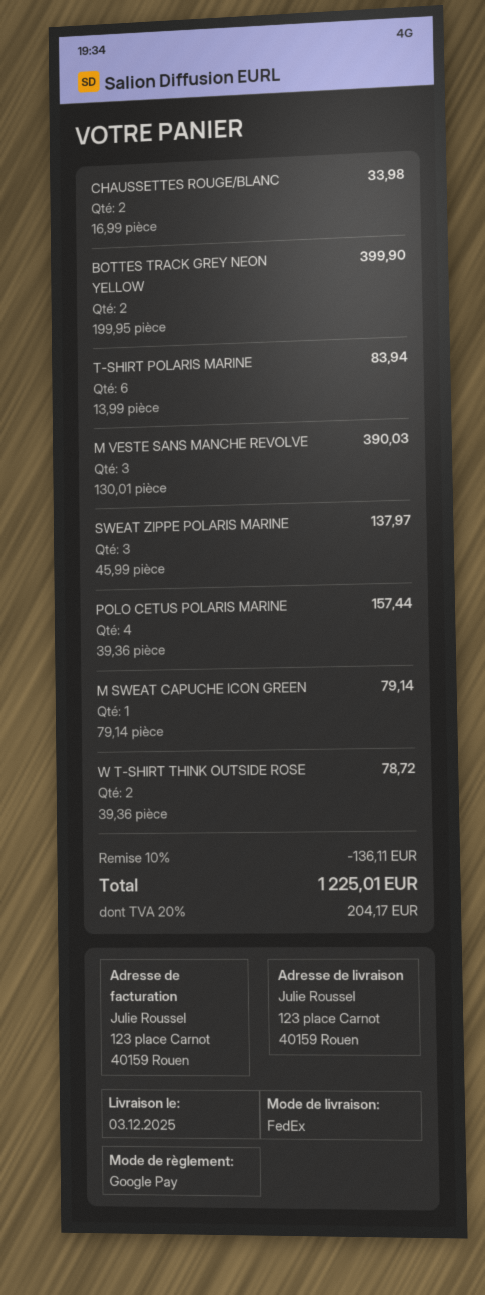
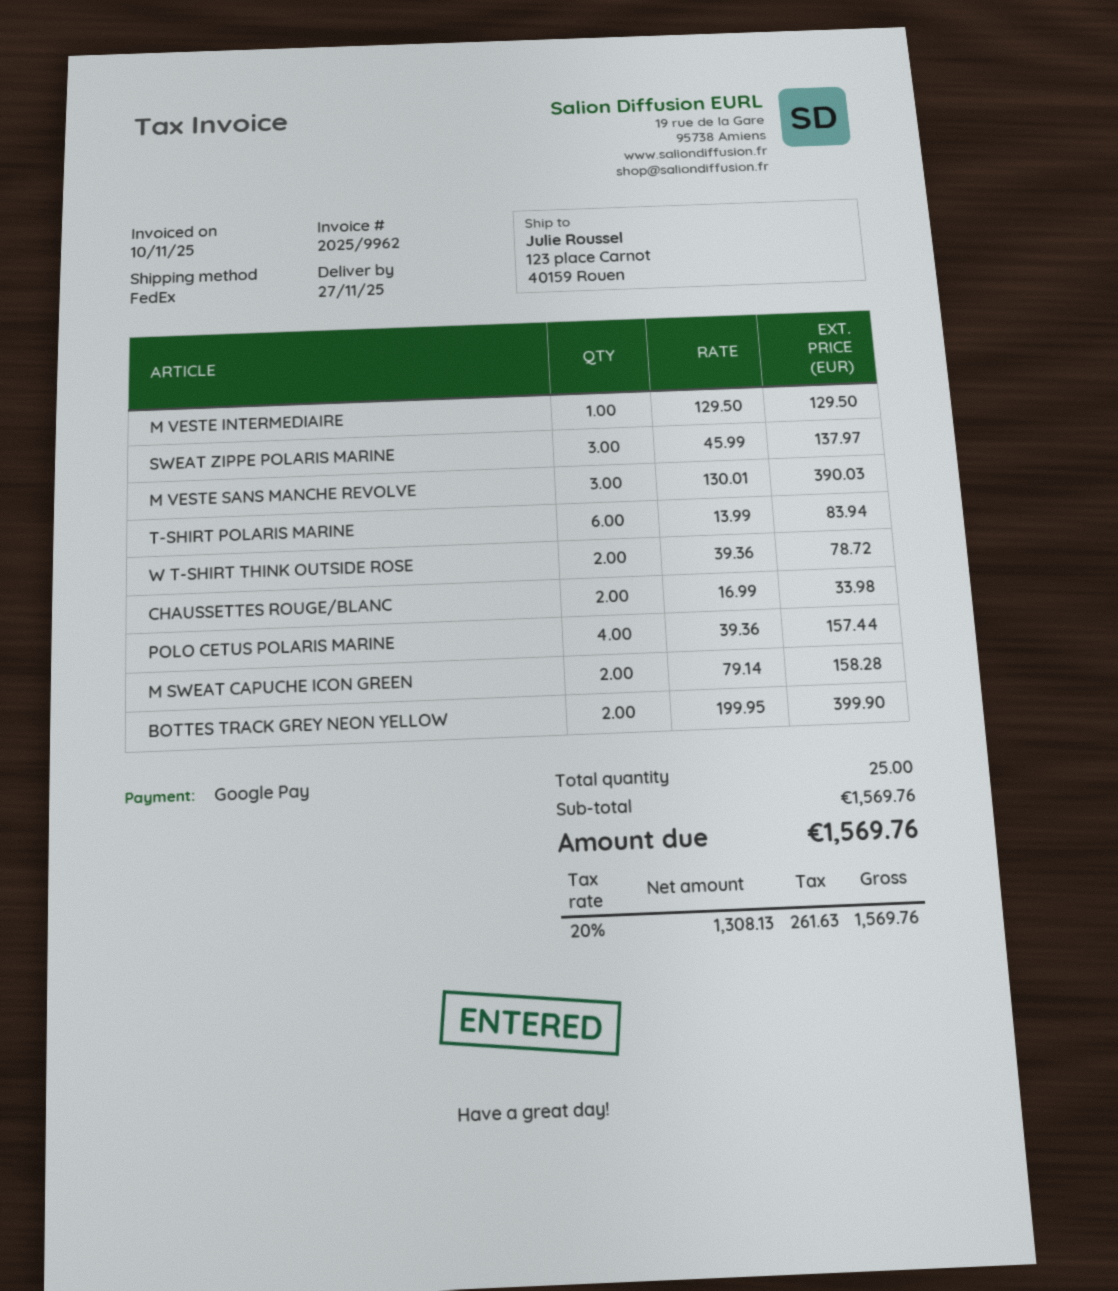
delivery date: 2025-12-03 -> 2025-11-27
M SWEAT CAPUCHE ICON GREEN: 1 x 79.14 = 79.14 -> 2 x 79.14 = 158.28
M VESTE INTERMEDIAIRE: none -> 1 x 129.50 = 129.50
discount: 10% = 136.11 -> none
tax: 20% = 204.17 -> 20% = 261.63
total: 1225.01 -> 1569.76

